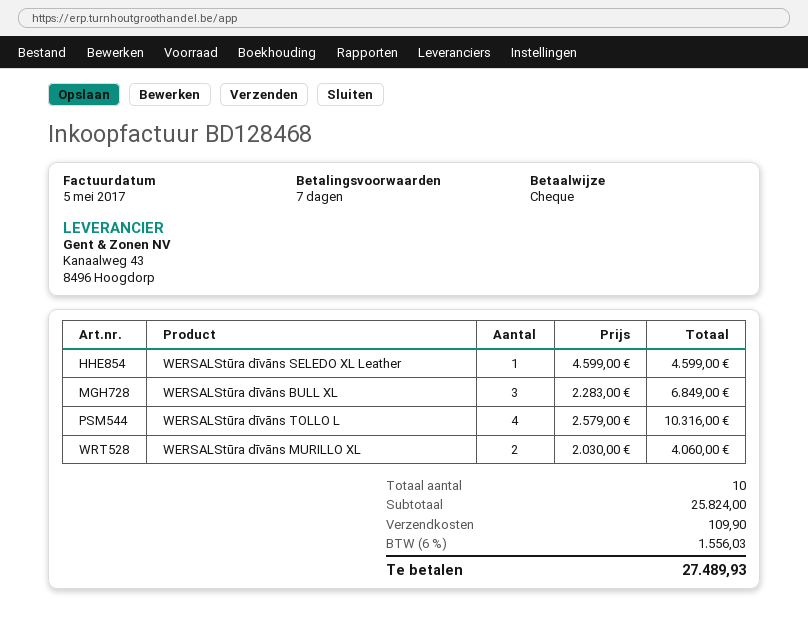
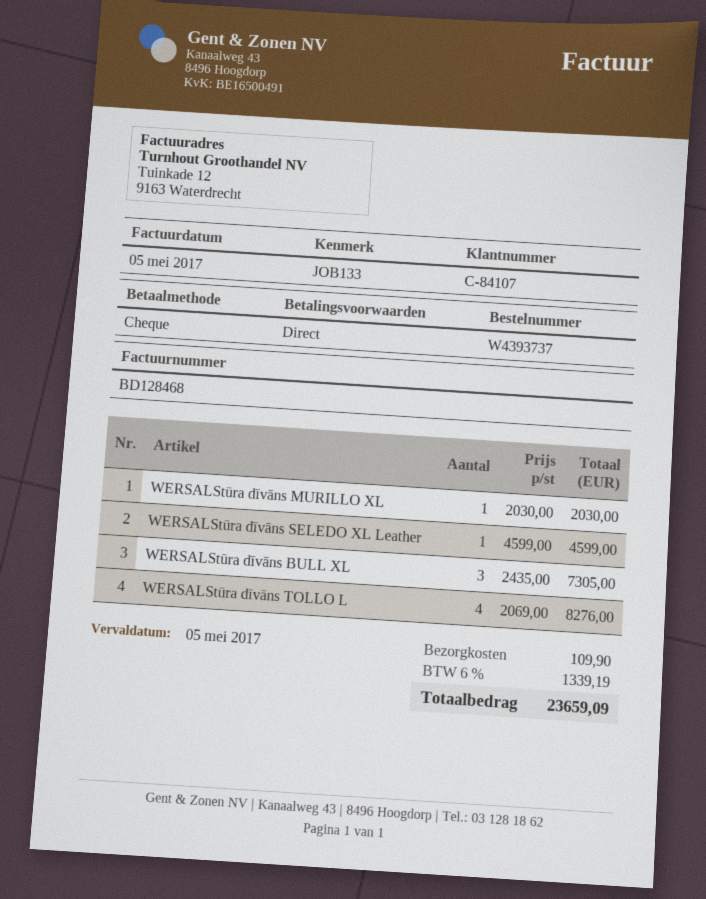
payment terms: 7 days -> on receipt
WERSALStūra dīvāns BULL XL: 3 x 2283.00 = 6849.00 -> 3 x 2435.00 = 7305.00
WERSALStūra dīvāns TOLLO L: 4 x 2579.00 = 10316.00 -> 4 x 2069.00 = 8276.00
WERSALStūra dīvāns MURILLO XL: 2 x 2030.00 = 4060.00 -> 1 x 2030.00 = 2030.00
tax: 6% = 1556.03 -> 6% = 1339.19
total: 27489.93 -> 23659.09

